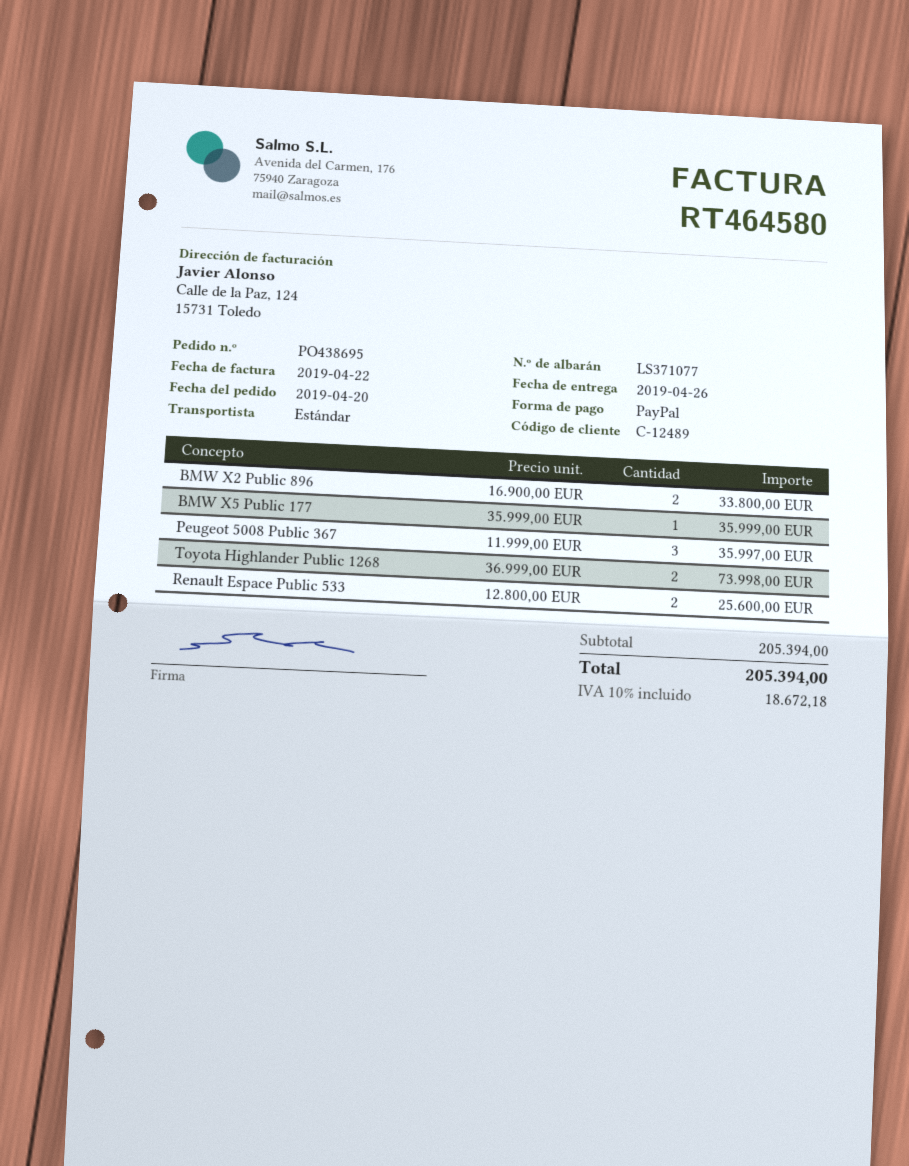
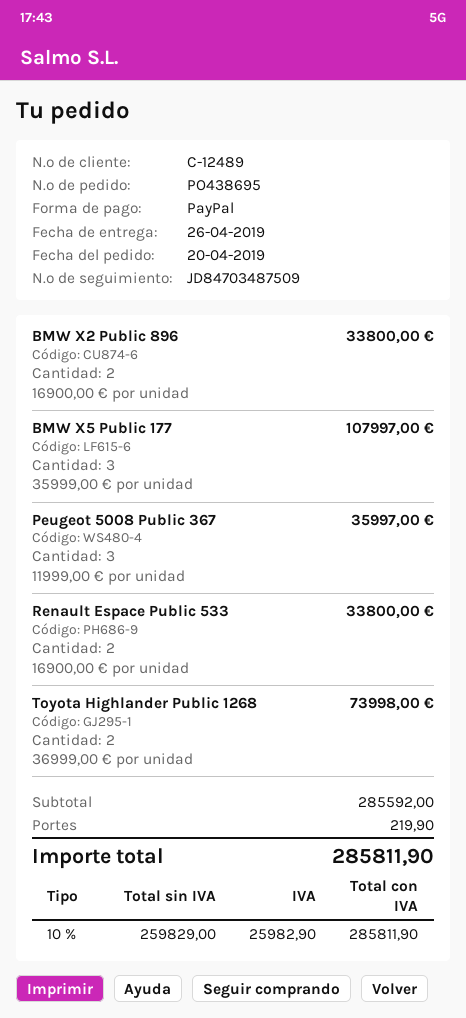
BMW X5 Public 177: 1 x 35999.00 = 35999.00 -> 3 x 35999.00 = 107997.00
Renault Espace Public 533: 2 x 12800.00 = 25600.00 -> 2 x 16900.00 = 33800.00
subtotal: 205394.00 -> 285592.00
shipping: none -> 219.90
tax: 10% = 18672.18 -> 10% = 25982.90
total: 205394.00 -> 285811.90

